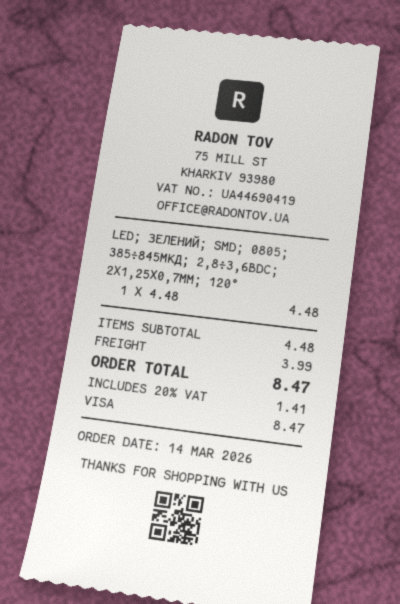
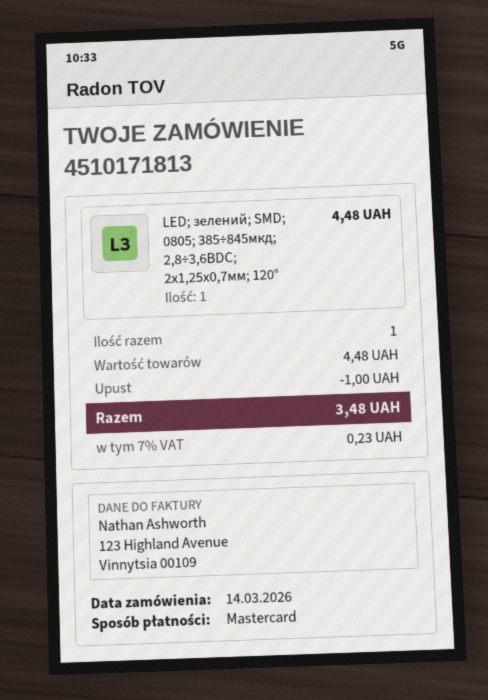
payment method: Visa -> Mastercard
discount: none -> 1.00
shipping: 3.99 -> none
tax: 20% = 1.41 -> 7% = 0.23
total: 8.47 -> 3.48

